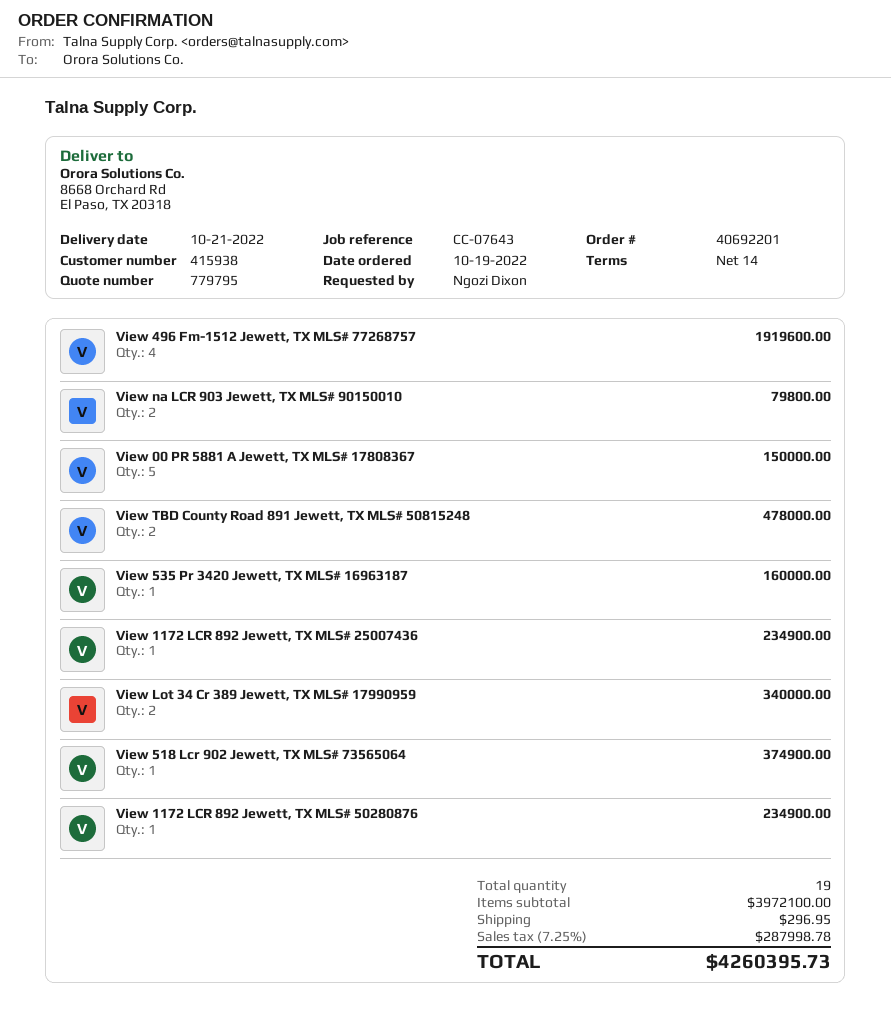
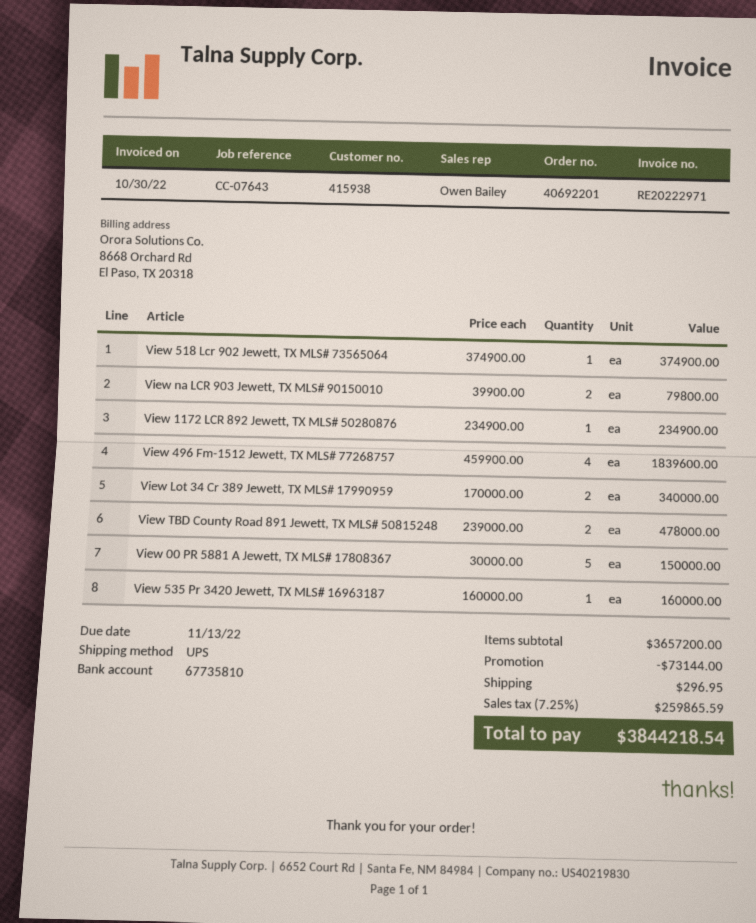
View 496 Fm-1512 Jewett, TX MLS# 77268757: 4 for 1919600.00 -> 4 for 1839600.00
View 1172 LCR 892 Jewett, TX MLS# 25007436: 1 for 234900.00 -> none
subtotal: 3972100.00 -> 3657200.00
discount: none -> 73144.00
tax: 7.25% = 287998.78 -> 7.25% = 259865.59
total: 4260395.73 -> 3844218.54

